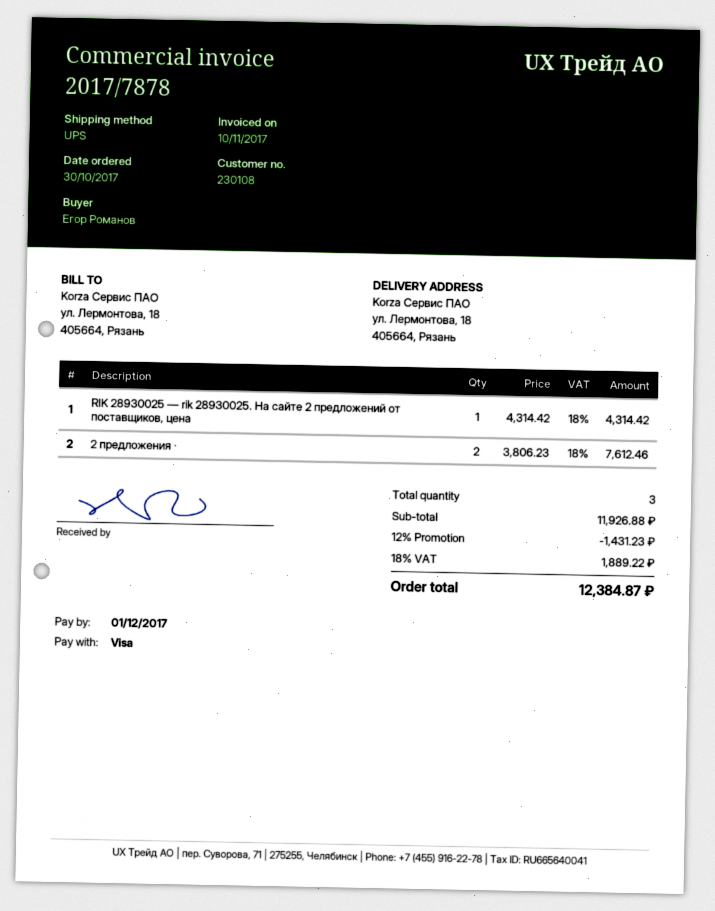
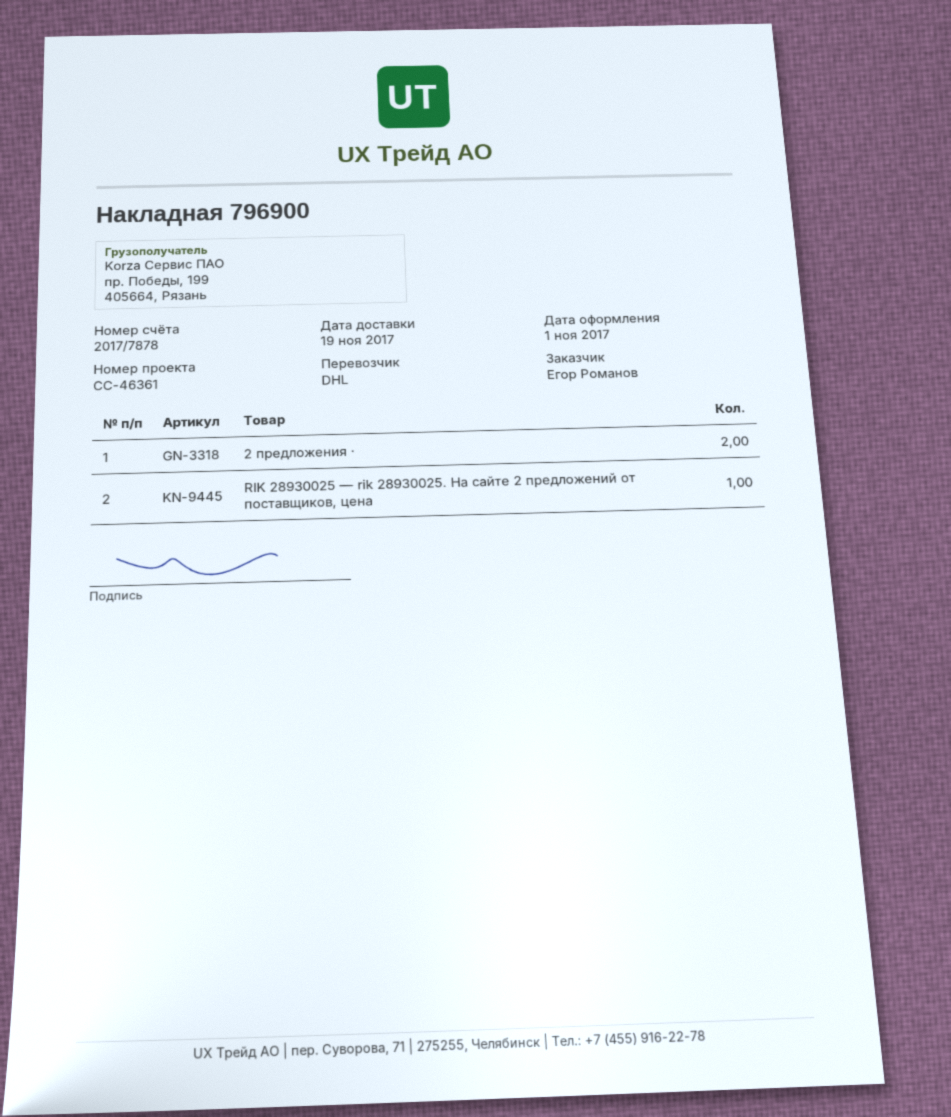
order date: 2017-10-30 -> 2017-11-01
shipping method: UPS -> DHL
ship to: ул. Лермонтова, 18, 405664, Рязань -> пр. Победы, 199, 405664, Рязань

